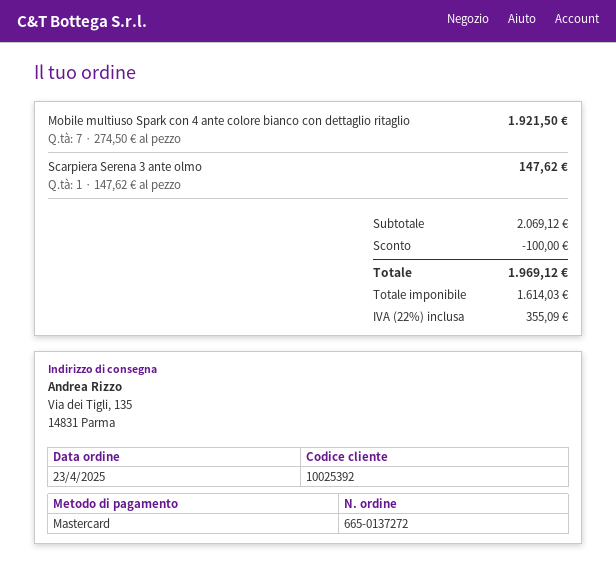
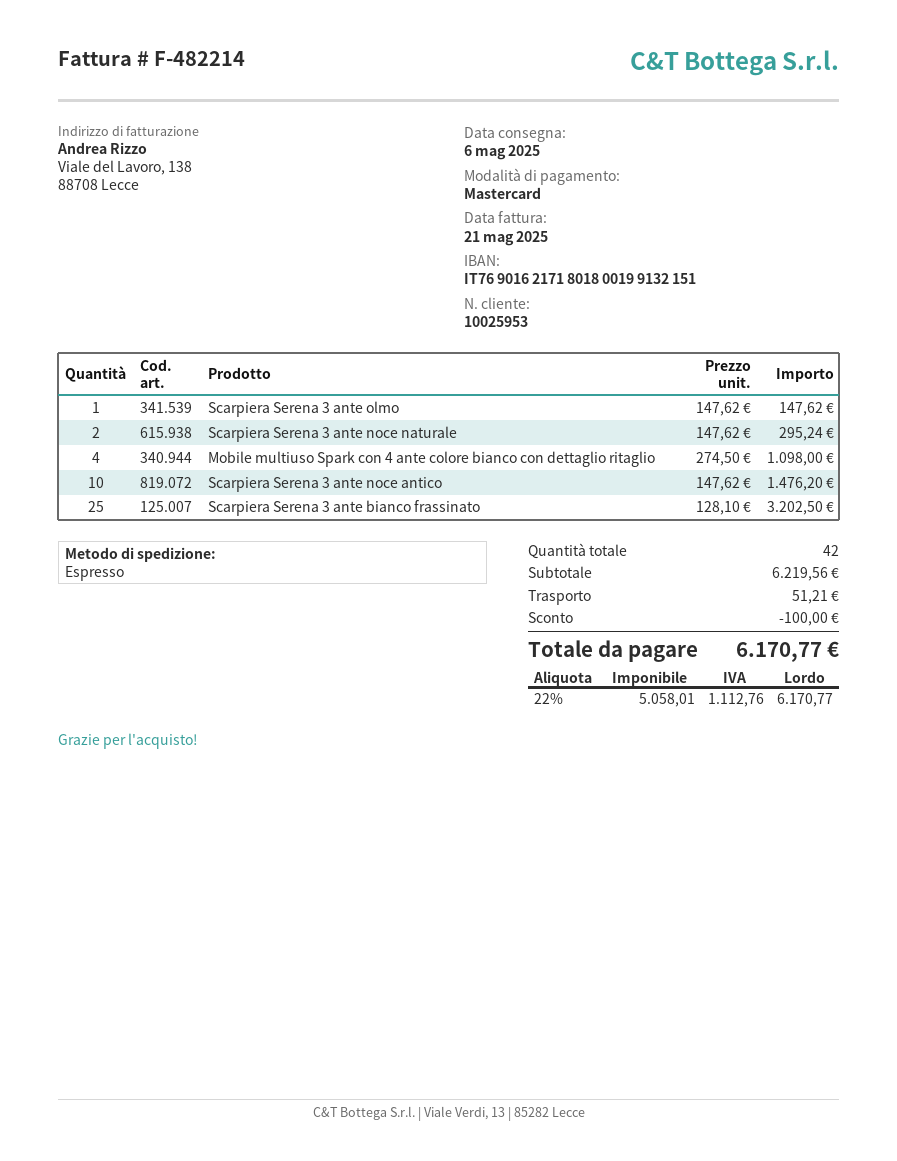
customer number: 10025392 -> 10025953
Mobile multiuso Spark con 4 ante colore bianco con dettaglio ritaglio: 7 x 274.50 = 1921.50 -> 4 x 274.50 = 1098.00
Scarpiera Serena 3 ante noce naturale: none -> 2 x 147.62 = 295.24
Scarpiera Serena 3 ante noce antico: none -> 10 x 147.62 = 1476.20
Scarpiera Serena 3 ante bianco frassinato: none -> 25 x 128.10 = 3202.50
subtotal: 2069.12 -> 6219.56
shipping: none -> 51.21
net: 1614.03 -> 5058.01
tax: 22% = 355.09 -> 22% = 1112.76
total: 1969.12 -> 6170.77

